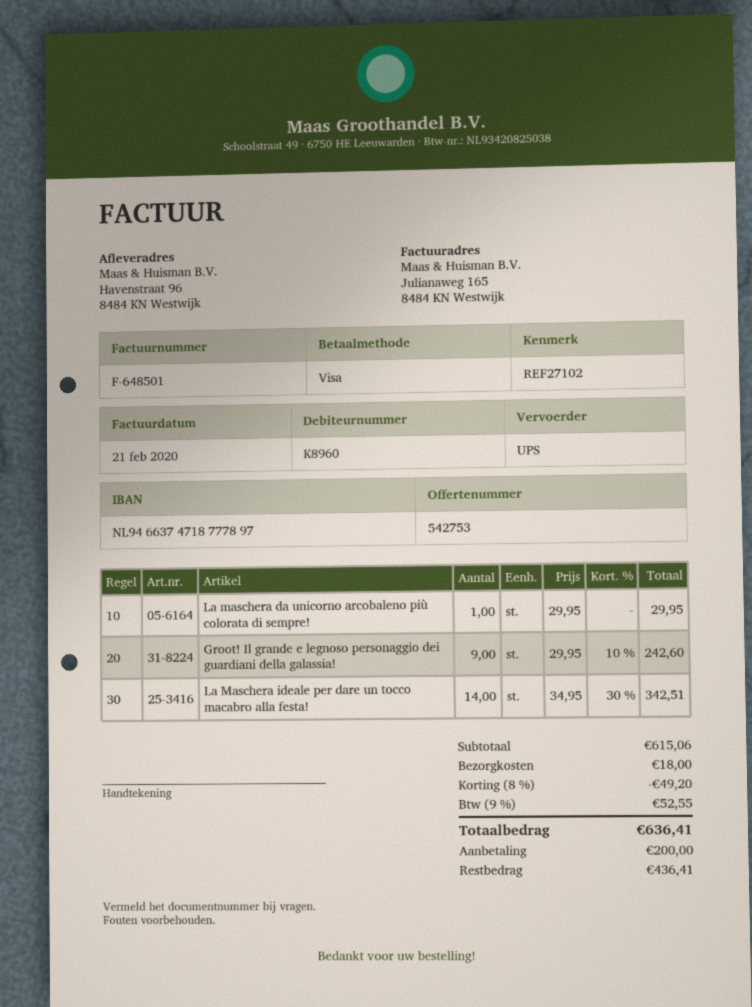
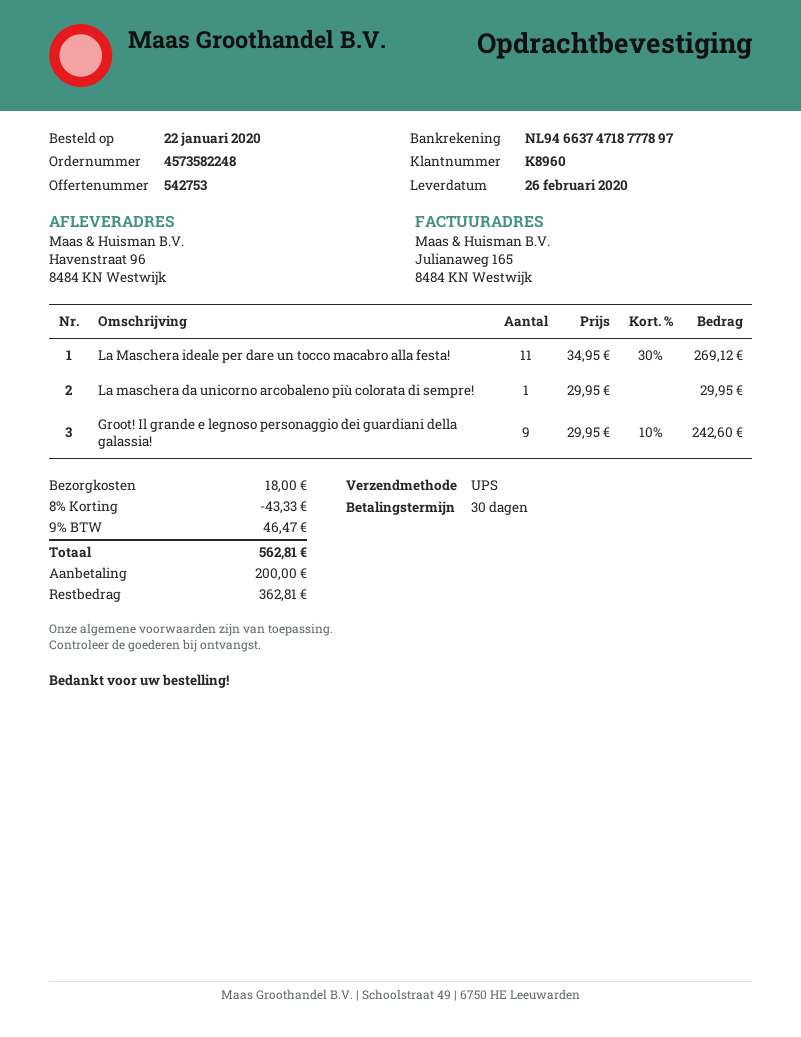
La Maschera ideale per dare un tocco macabro alla festa!: 14 x 34.95 - 30% = 342.51 -> 11 x 34.95 - 30% = 269.12
discount: 8% = 49.20 -> 8% = 43.33
tax: 9% = 52.55 -> 9% = 46.47
total: 636.41 -> 562.81
balance: 436.41 -> 362.81

